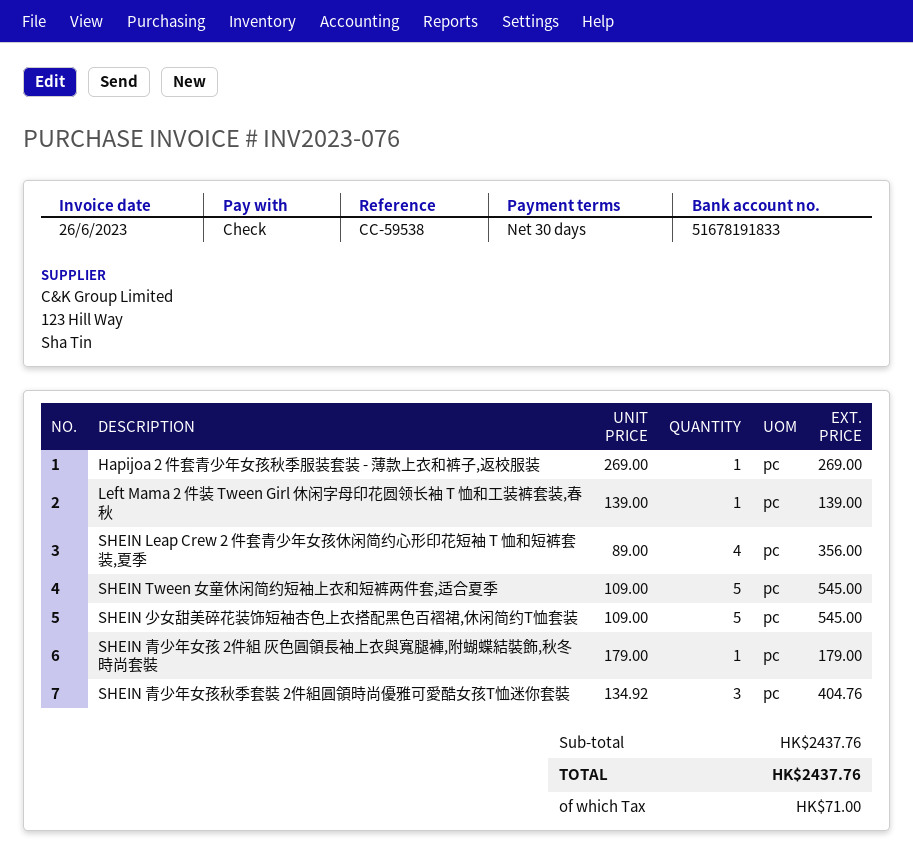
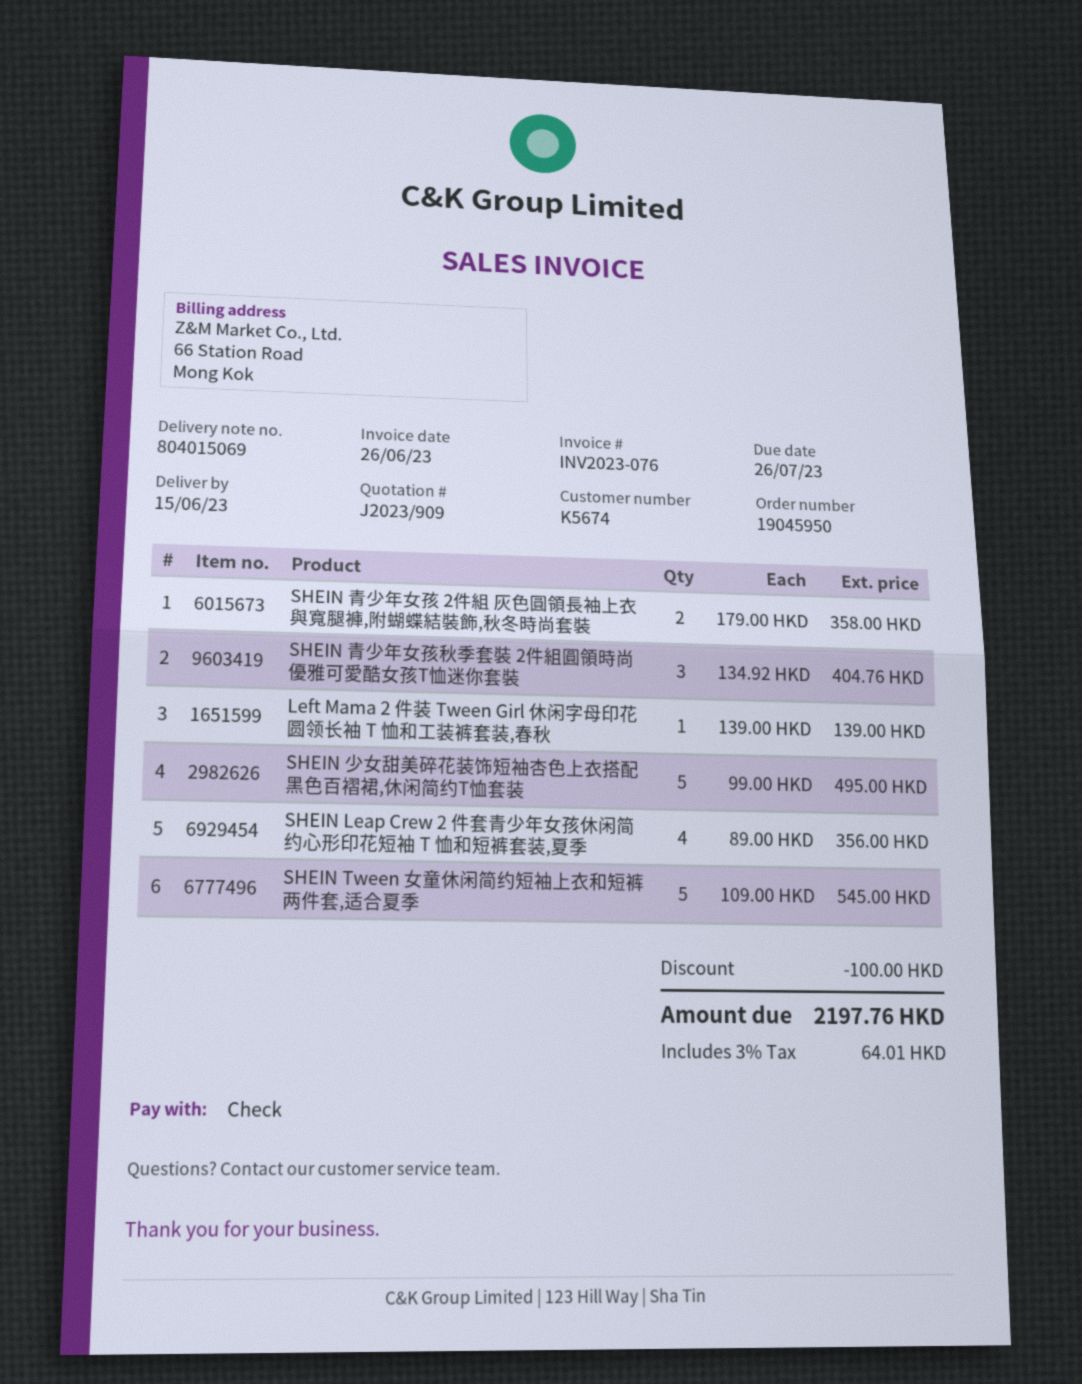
Hapijoa 2 件套青少年女孩秋季服装套装 - 薄款上衣和裤子,返校服装: 1 x 269.00 = 269.00 -> none
SHEIN 少女甜美碎花装饰短袖杏色上衣搭配黑色百褶裙,休闲简约T恤套装: 5 x 109.00 = 545.00 -> 5 x 99.00 = 495.00
SHEIN 青少年女孩 2件組 灰色圓領長袖上衣與寬腿褲,附蝴蝶結裝飾,秋冬時尚套裝: 1 x 179.00 = 179.00 -> 2 x 179.00 = 358.00
discount: none -> 100.00
tax: 71.00 -> 64.01
total: 2437.76 -> 2197.76

